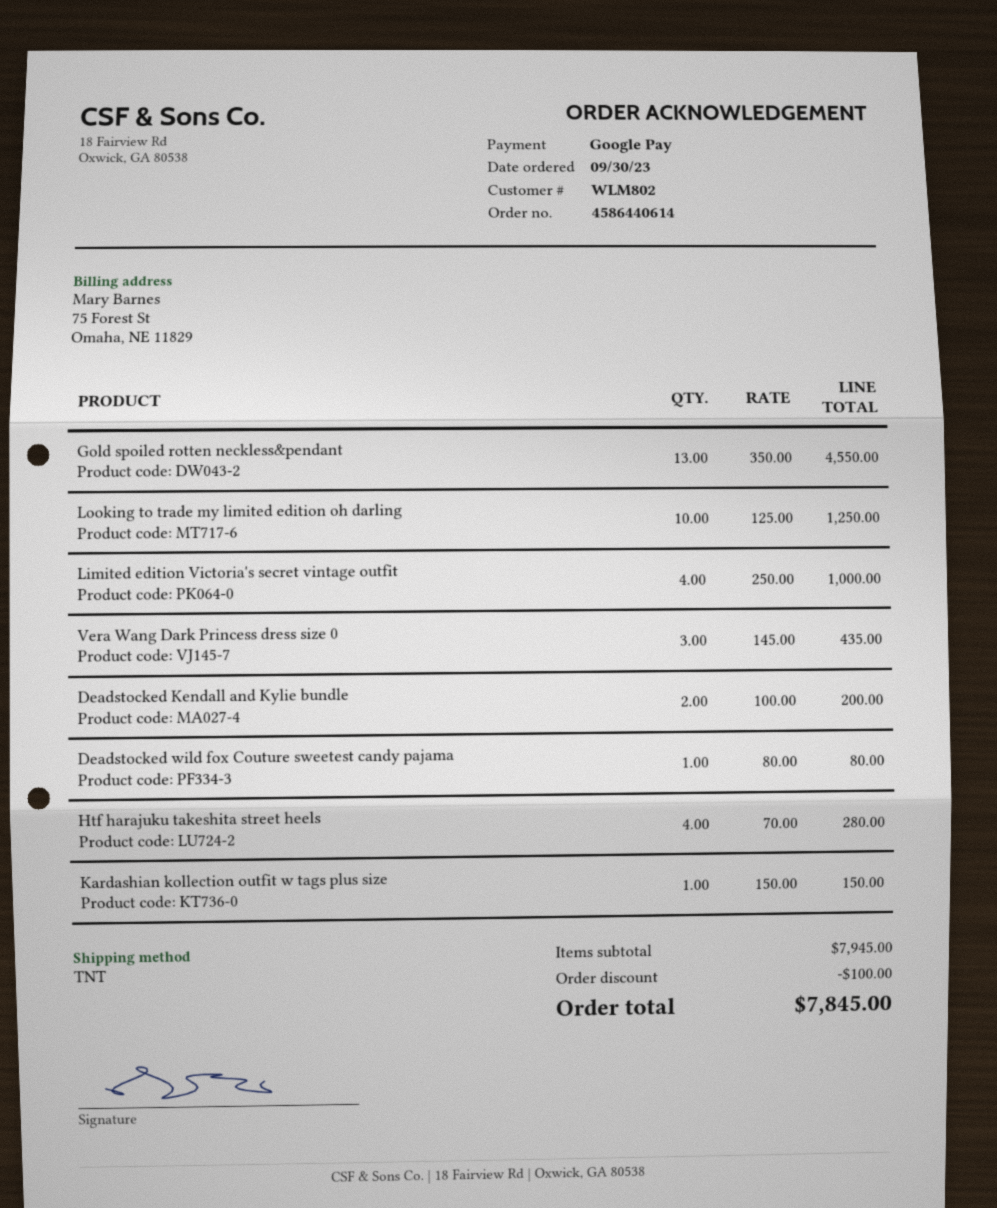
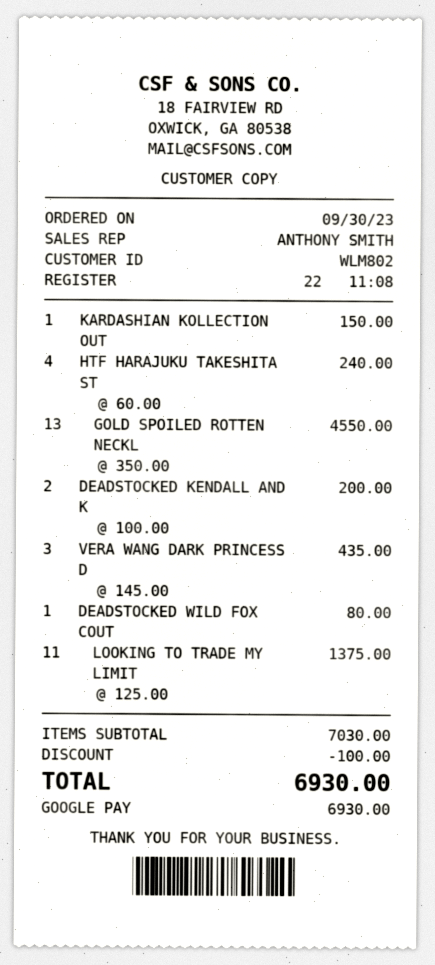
Looking to trade my limited edition oh darling: 10 x 125.00 = 1250.00 -> 11 x 125.00 = 1375.00
Limited edition Victoria's secret vintage outfit: 4 x 250.00 = 1000.00 -> none
Htf harajuku takeshita street heels: 4 x 70.00 = 280.00 -> 4 x 60.00 = 240.00
subtotal: 7945.00 -> 7030.00
total: 7845.00 -> 6930.00

